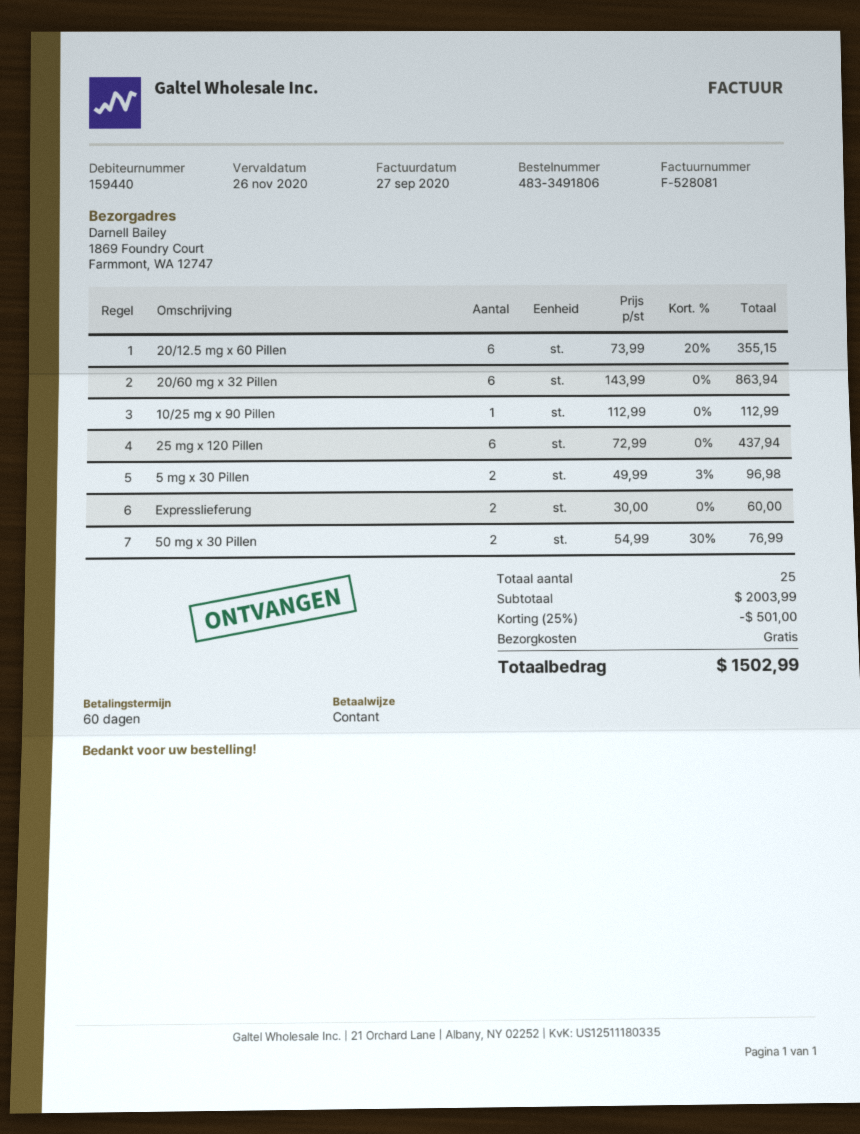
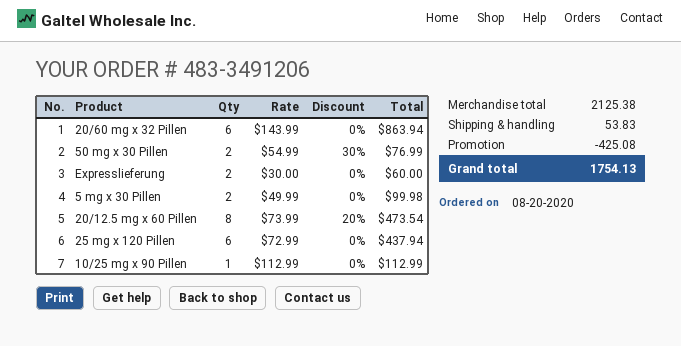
order number: 483-3491806 -> 483-3491206
20/12.5 mg x 60 Pillen: 6 x 73.99 - 20% = 355.15 -> 8 x 73.99 - 20% = 473.54
5 mg x 30 Pillen: 2 x 49.99 - 3% = 96.98 -> 2 x 49.99 = 99.98
subtotal: 2003.99 -> 2125.38
discount: 501.00 -> 425.08
shipping: 0.00 -> 53.83
total: 1502.99 -> 1754.13

